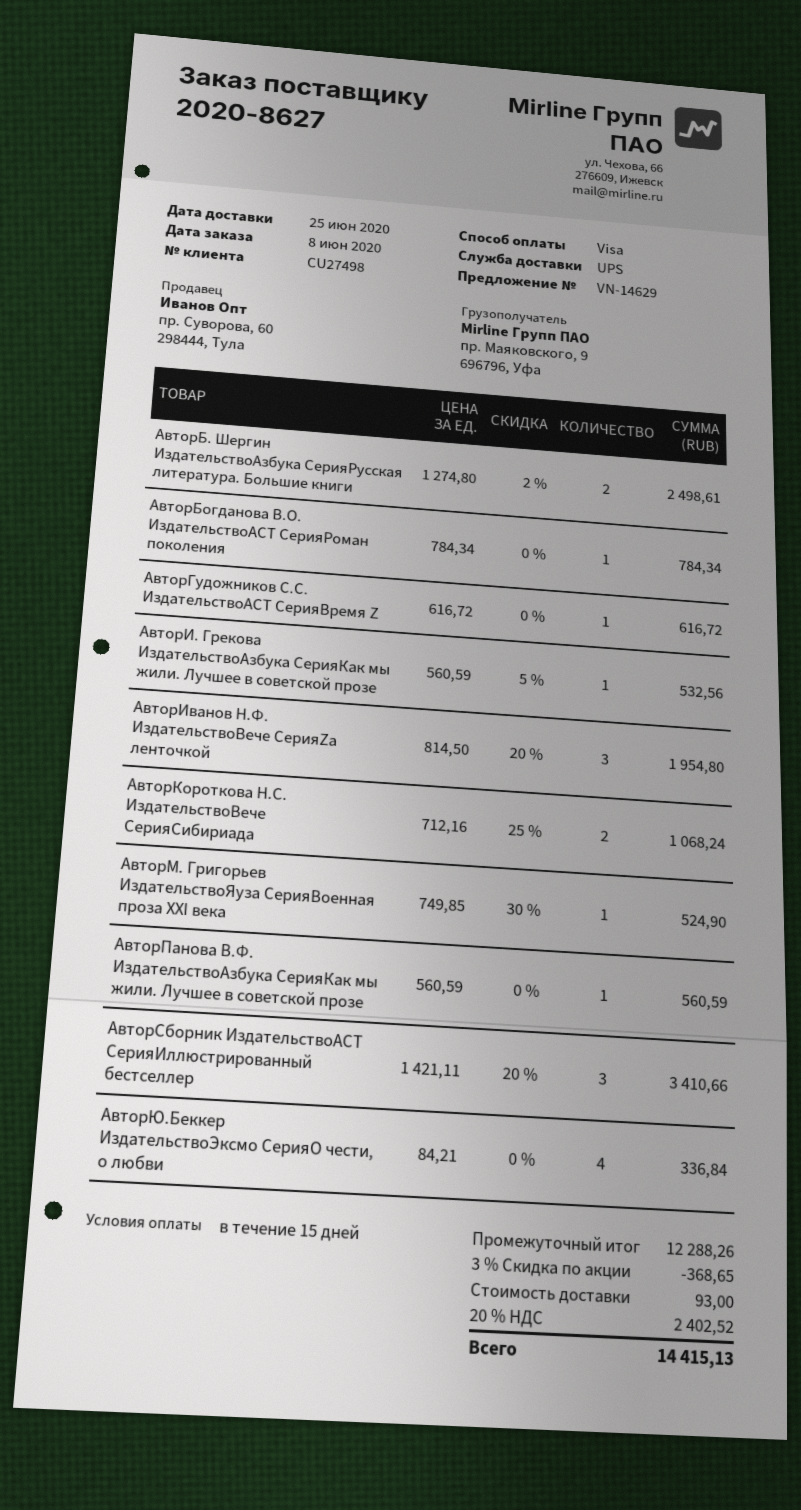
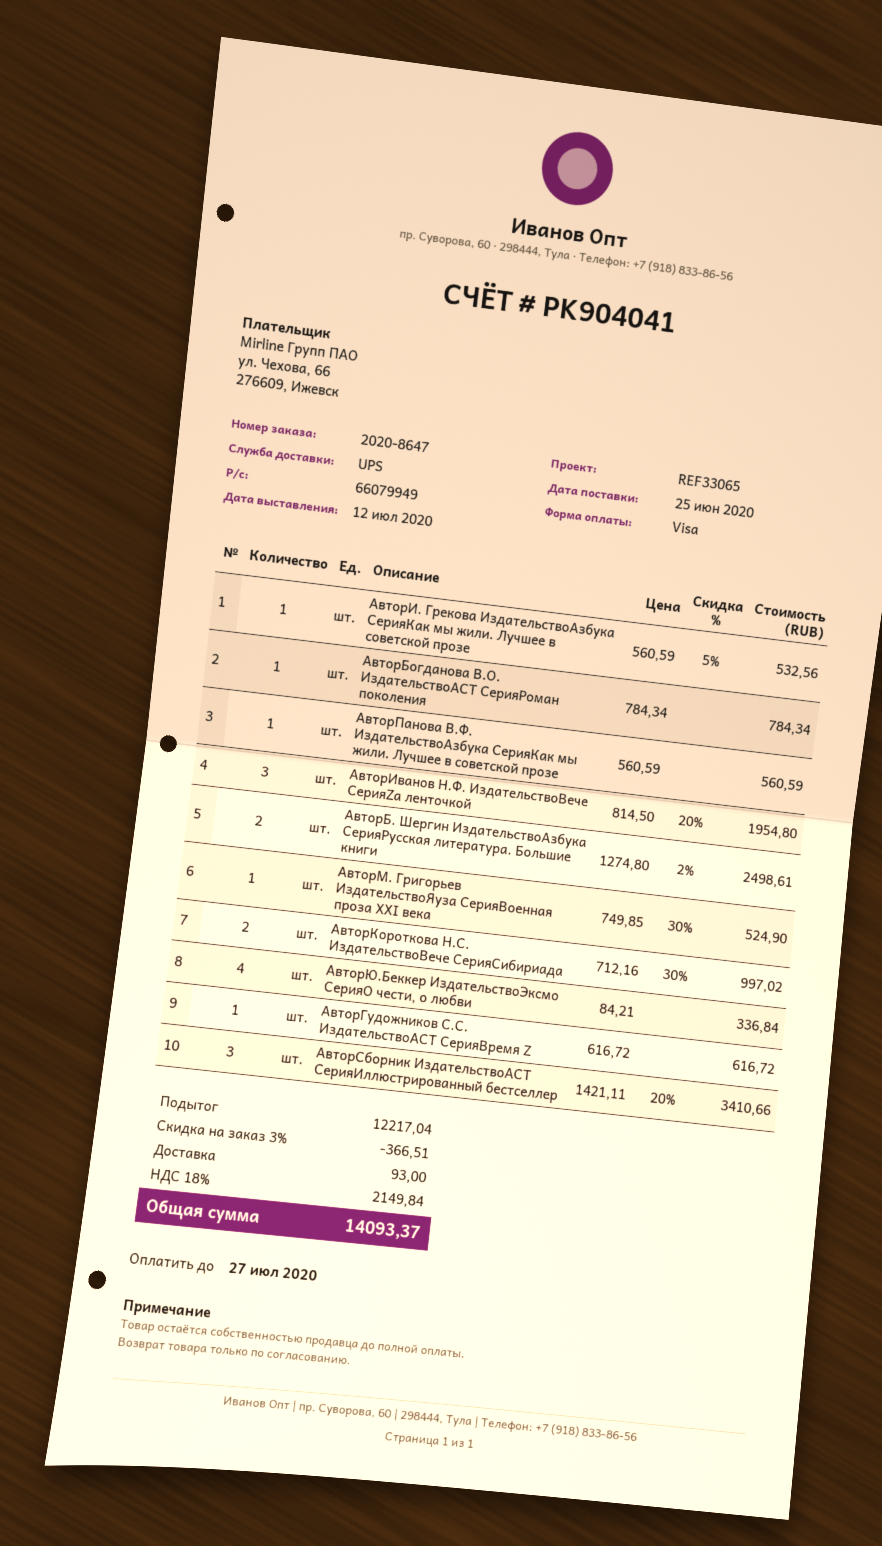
order number: 2020-8627 -> 2020-8647
АвторКороткова Н.С. ИздательствоВече СерияСибириада: 2 x 712.16 - 25% = 1068.24 -> 2 x 712.16 - 30% = 997.02
subtotal: 12288.26 -> 12217.04
discount: 3% = 368.65 -> 3% = 366.51
tax: 20% = 2402.52 -> 18% = 2149.84
total: 14415.13 -> 14093.37

